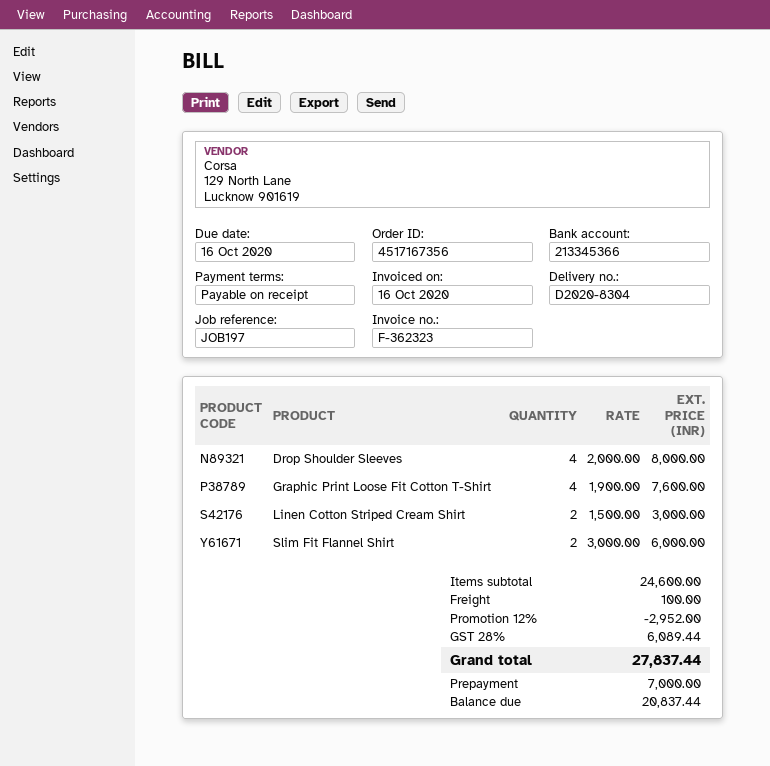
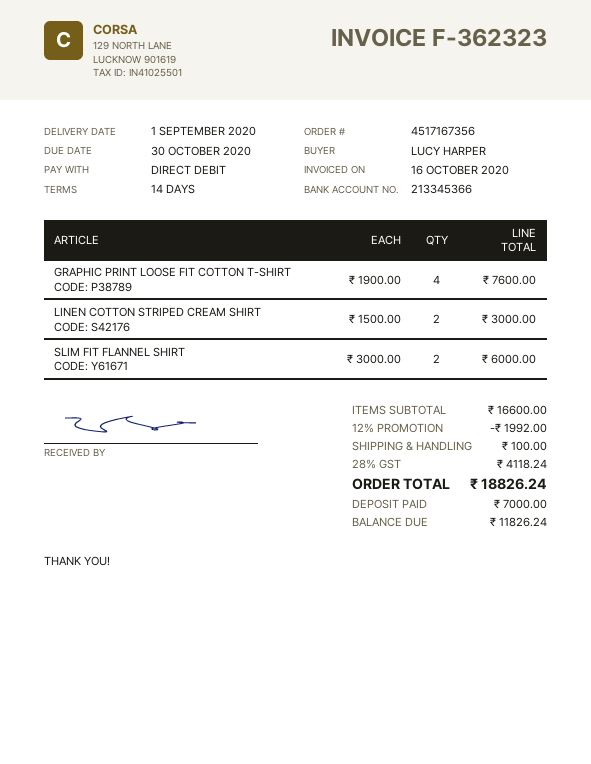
payment terms: on receipt -> 14 days
due date: 2020-10-16 -> 2020-10-30
Drop Shoulder Sleeves: 4 x 2000.00 = 8000.00 -> none
subtotal: 24600.00 -> 16600.00
discount: 12% = 2952.00 -> 12% = 1992.00
tax: 28% = 6089.44 -> 28% = 4118.24
total: 27837.44 -> 18826.24
balance: 20837.44 -> 11826.24

